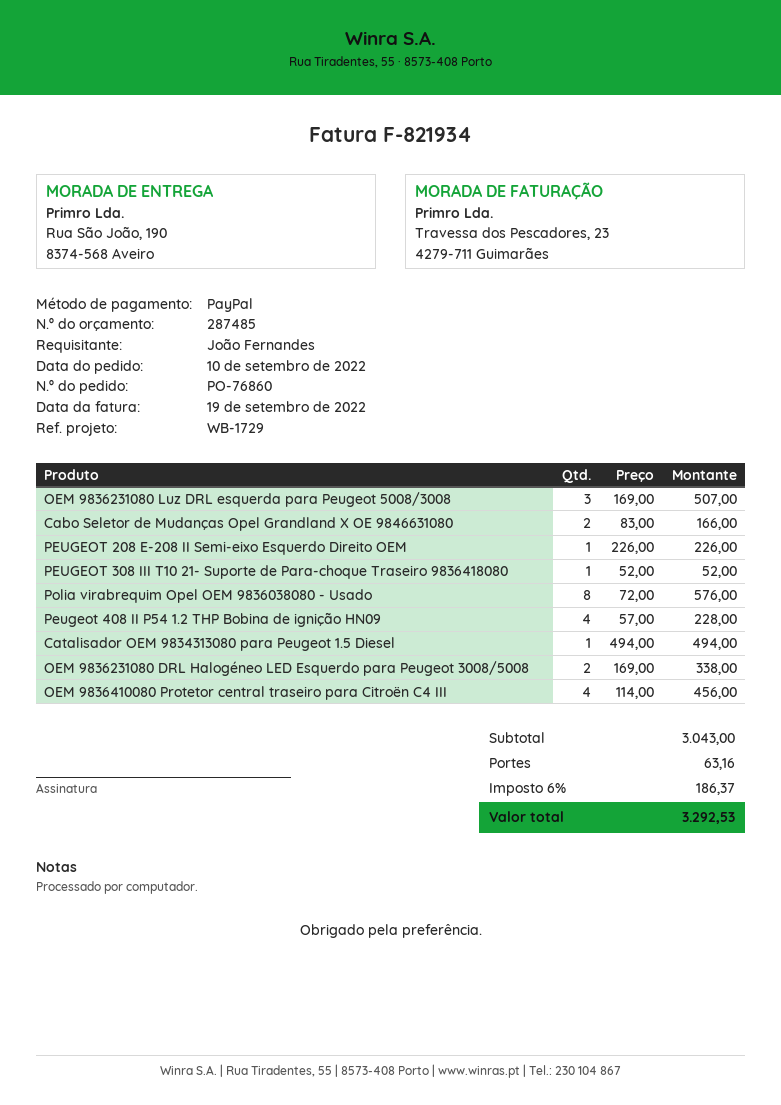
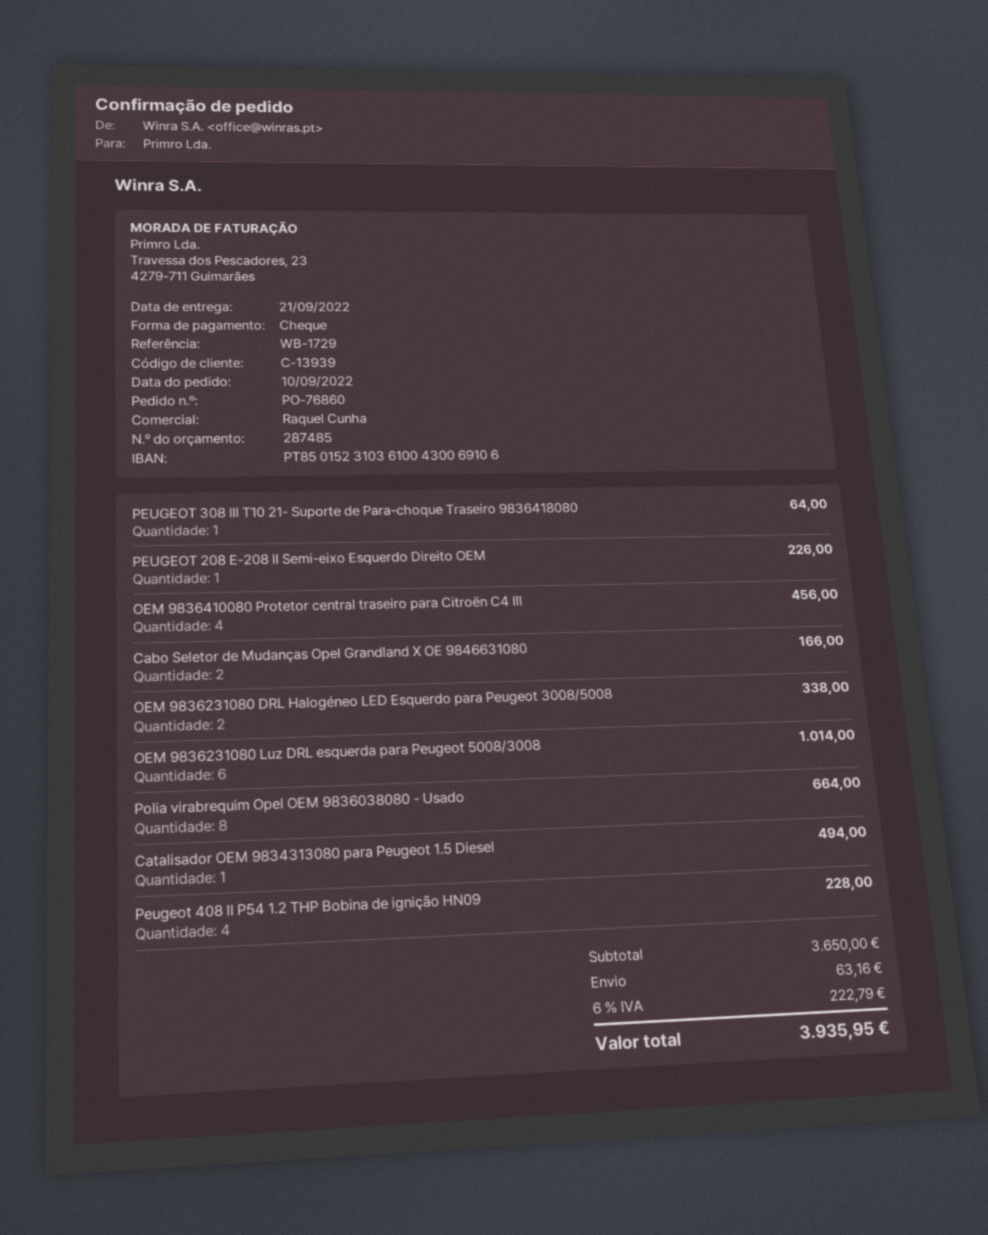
payment method: PayPal -> cheque
OEM 9836231080 Luz DRL esquerda para Peugeot 5008/3008: 3 for 507.00 -> 6 for 1014.00
PEUGEOT 308 III T10 21- Suporte de Para-choque Traseiro 9836418080: 1 for 52.00 -> 1 for 64.00
Polia virabrequim Opel OEM 9836038080 - Usado: 8 for 576.00 -> 8 for 664.00
subtotal: 3043.00 -> 3650.00
tax: 6% = 186.37 -> 6% = 222.79
total: 3292.53 -> 3935.95

